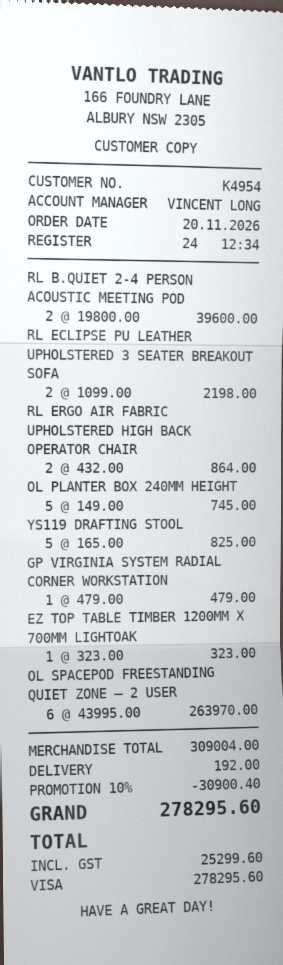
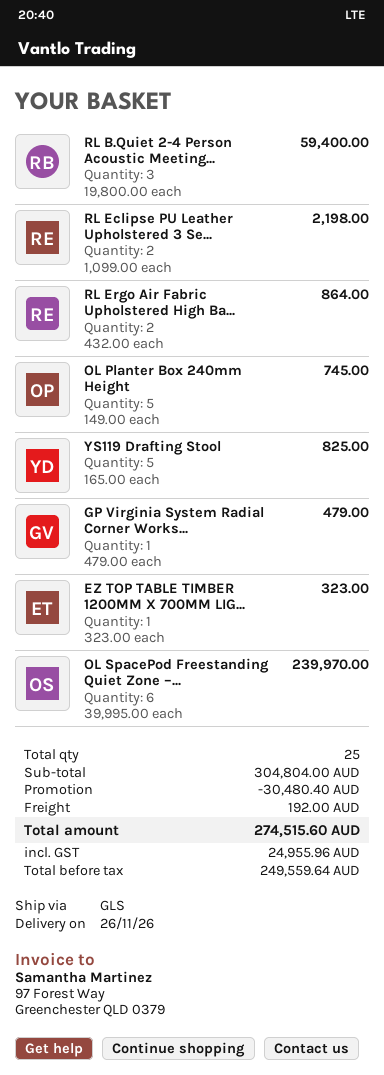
RL B.QUIET 2-4 PERSON ACOUSTIC MEETING POD: 2 x 19800.00 = 39600.00 -> 3 x 19800.00 = 59400.00
OL SPACEPOD FREESTANDING QUIET ZONE – 2 USER: 6 x 43995.00 = 263970.00 -> 6 x 39995.00 = 239970.00
subtotal: 309004.00 -> 304804.00
discount: 30900.40 -> 30480.40
tax: 25299.60 -> 24955.96
total: 278295.60 -> 274515.60

